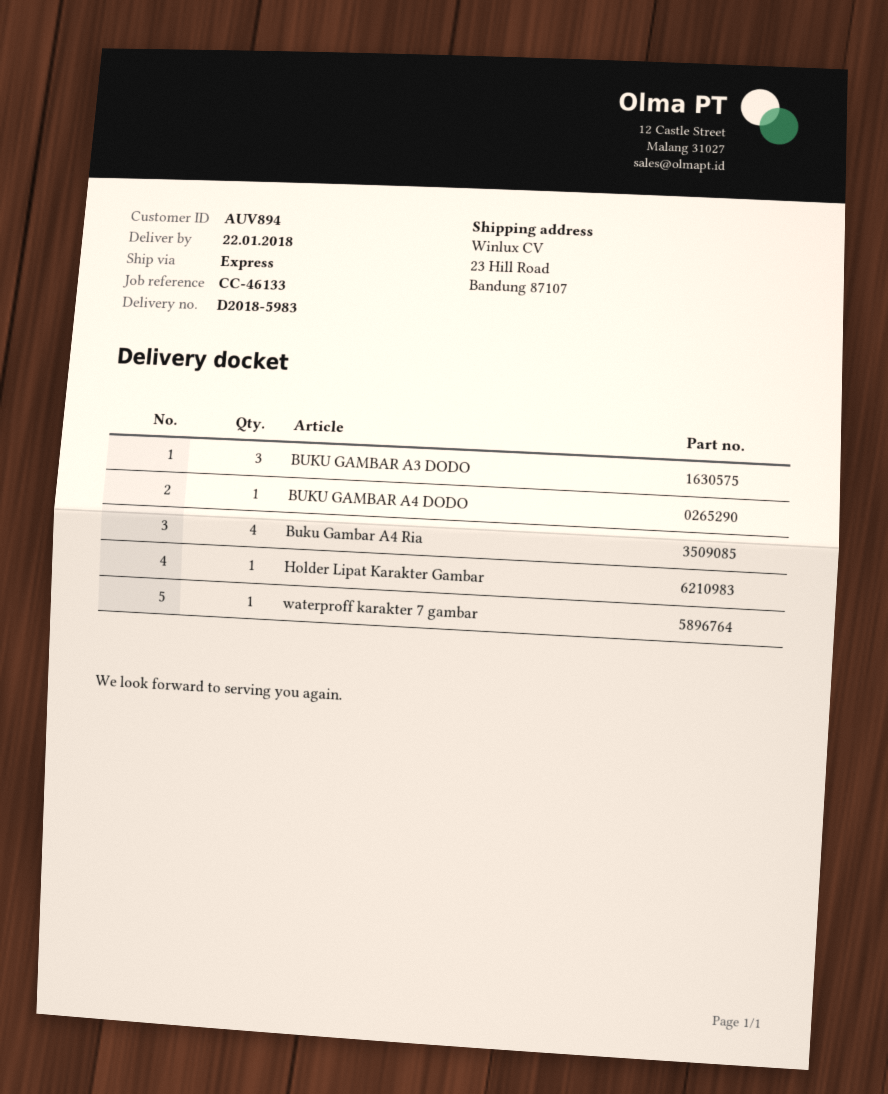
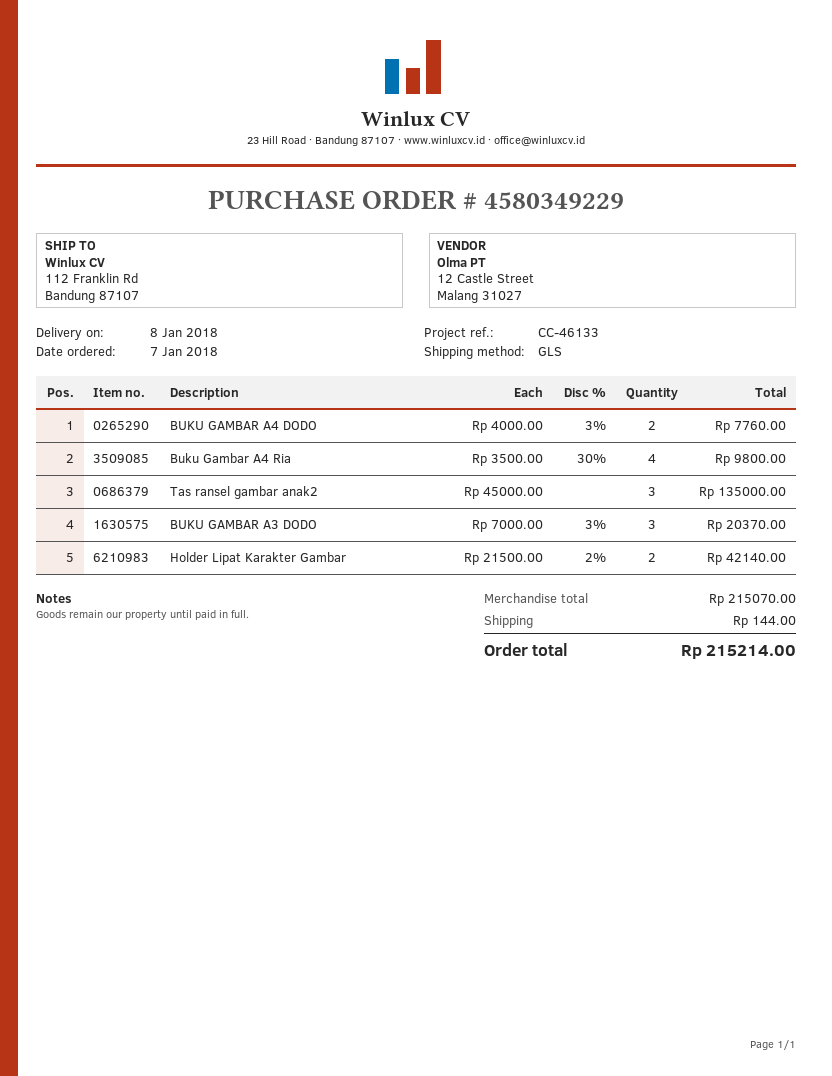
delivery date: 2018-01-22 -> 2018-01-08
shipping method: express -> GLS
ship to: 23 Hill Road, Bandung 87107 -> 112 Franklin Rd, Bandung 87107
BUKU GAMBAR A4 DODO: 1 -> 2
Holder Lipat Karakter Gambar: 1 -> 2
waterproff karakter 7 gambar: 1 -> none
Tas ransel gambar anak2: none -> 3

